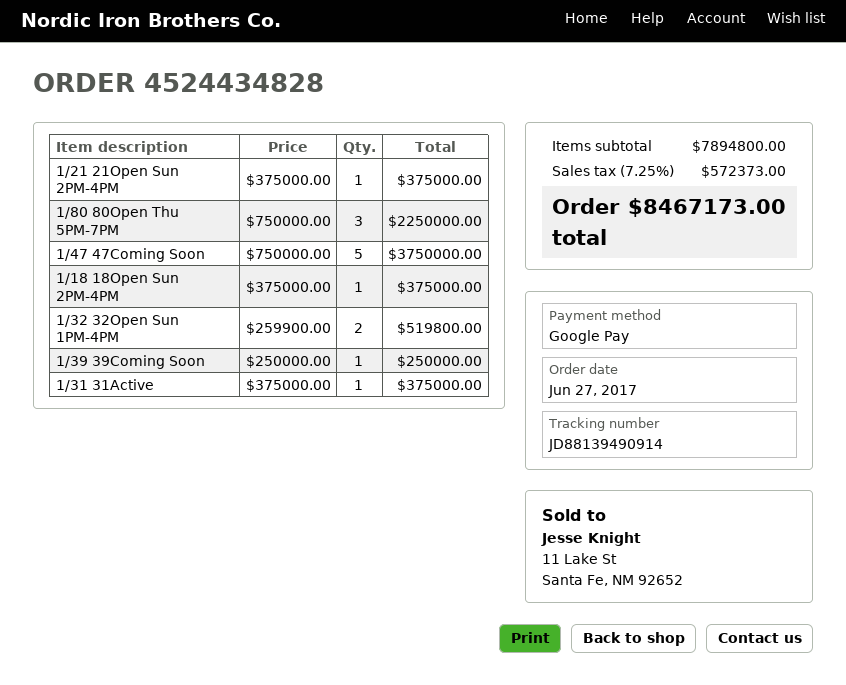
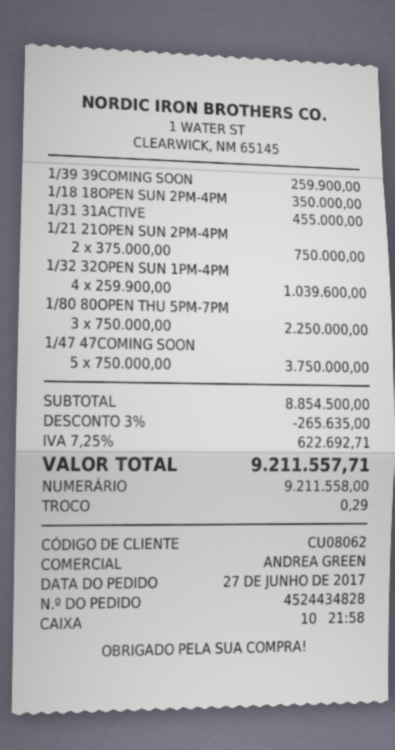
payment method: Google Pay -> cash
1/21 21Open Sun 2PM-4PM: 1 x 375000.00 = 375000.00 -> 2 x 375000.00 = 750000.00
1/18 18Open Sun 2PM-4PM: 1 x 375000.00 = 375000.00 -> 1 x 350000.00 = 350000.00
1/32 32Open Sun 1PM-4PM: 2 x 259900.00 = 519800.00 -> 4 x 259900.00 = 1039600.00
1/39 39Coming Soon: 1 x 250000.00 = 250000.00 -> 1 x 259900.00 = 259900.00
1/31 31Active: 1 x 375000.00 = 375000.00 -> 1 x 455000.00 = 455000.00
subtotal: 7894800.00 -> 8854500.00
discount: none -> 3% = 265635.00
tax: 7.25% = 572373.00 -> 7.25% = 622692.71
total: 8467173.00 -> 9211557.71

